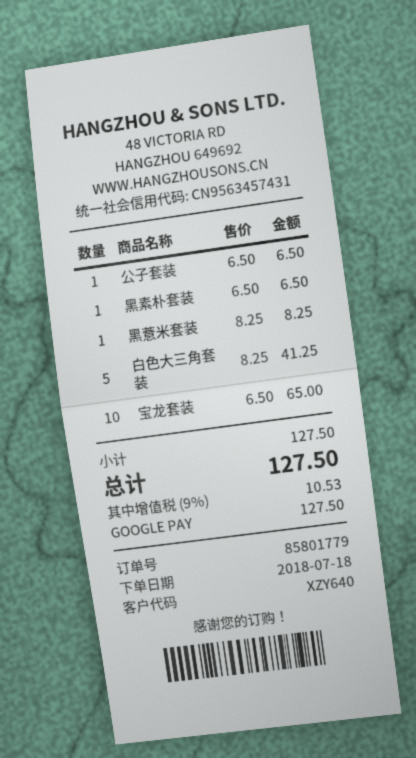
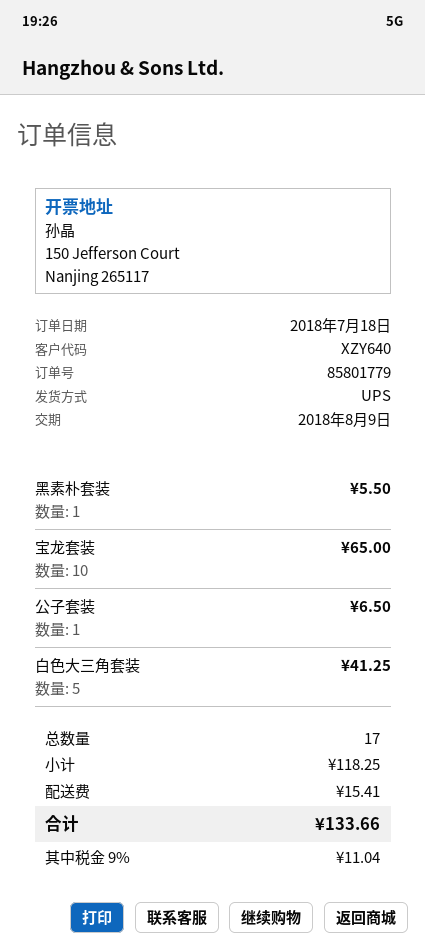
黑素朴套装: 1 for 6.50 -> 1 for 5.50
黑薏米套装: 1 for 8.25 -> none
subtotal: 127.50 -> 118.25
shipping: none -> 15.41
tax: 9% = 10.53 -> 9% = 11.04
total: 127.50 -> 133.66

